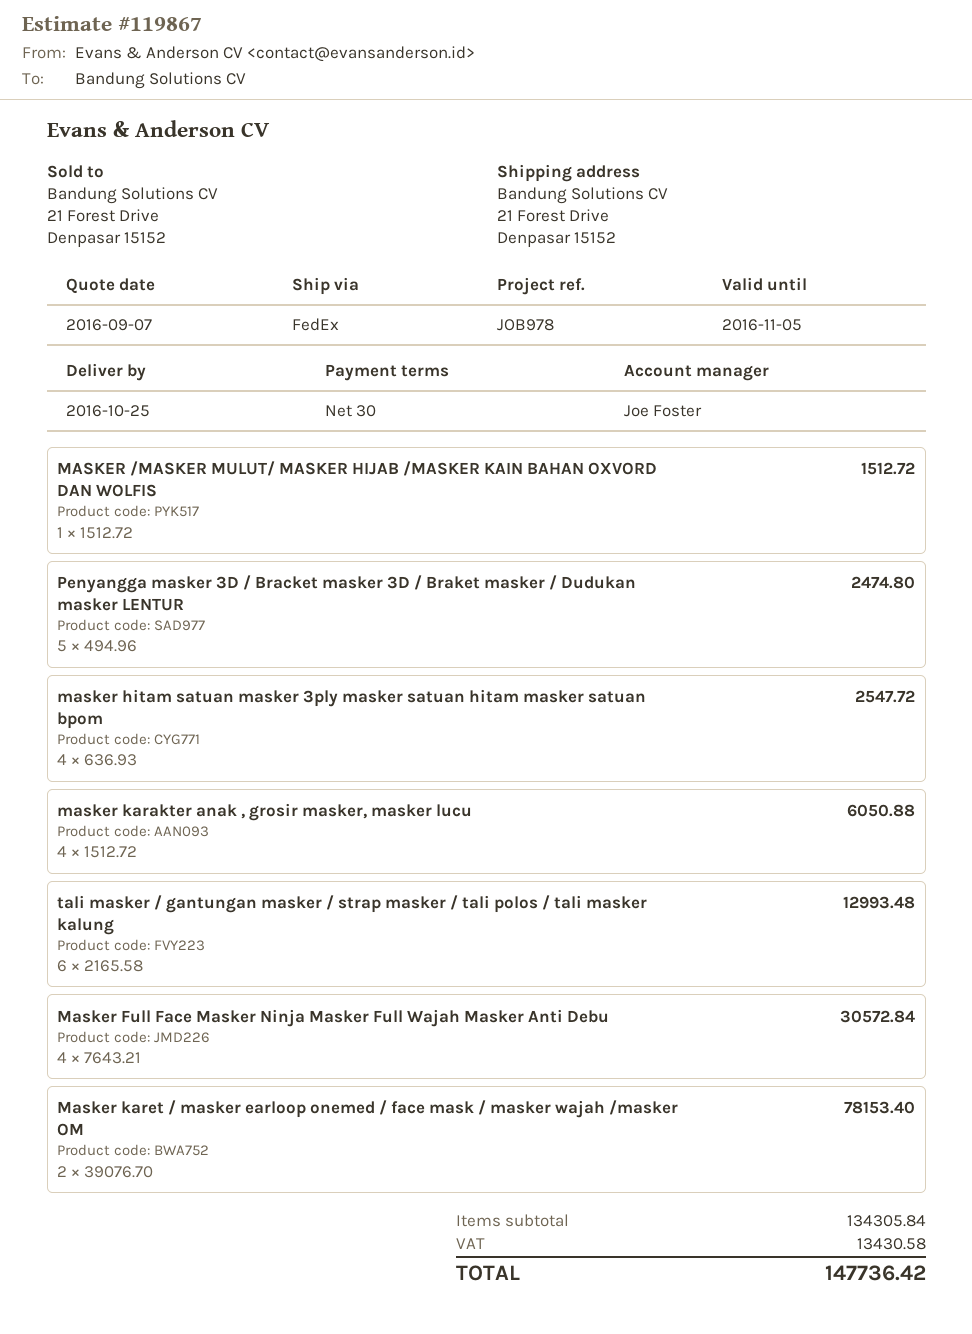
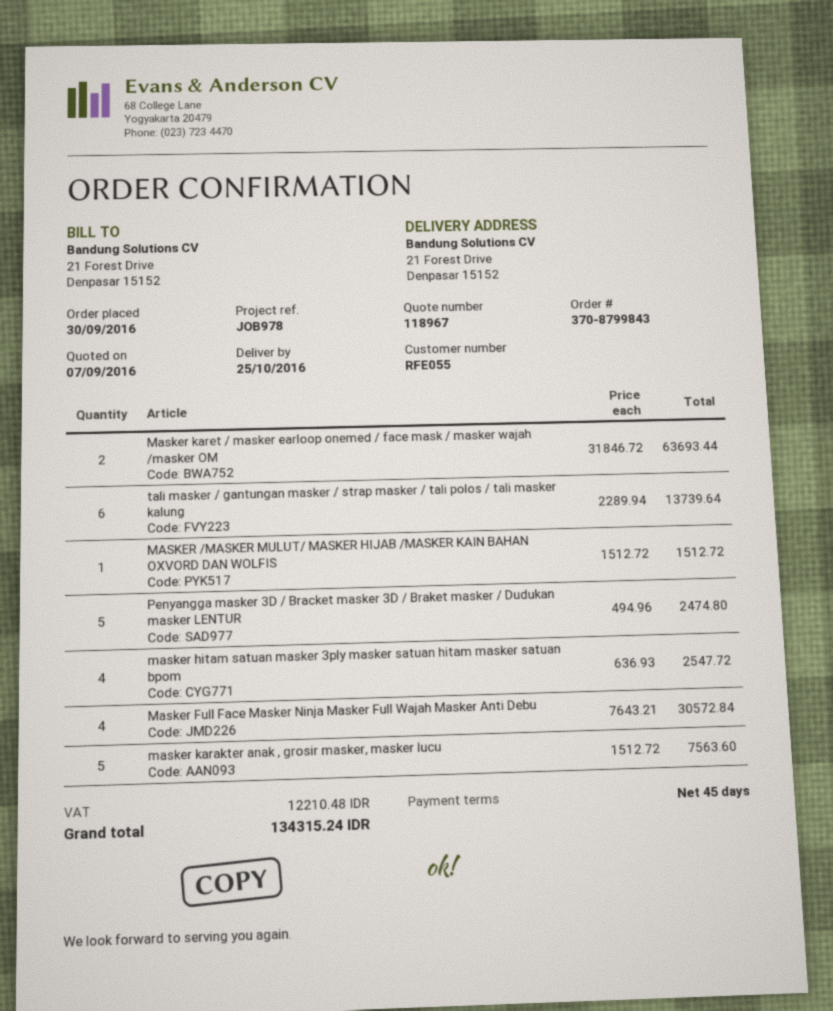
quote number: 119867 -> 118967
payment terms: 30 days -> 45 days
masker karakter anak , grosir masker, masker lucu: 4 x 1512.72 = 6050.88 -> 5 x 1512.72 = 7563.60
tali masker / gantungan masker / strap masker / tali polos / tali masker kalung: 6 x 2165.58 = 12993.48 -> 6 x 2289.94 = 13739.64
Masker karet / masker earloop onemed / face mask / masker wajah /masker OM: 2 x 39076.70 = 78153.40 -> 2 x 31846.72 = 63693.44
tax: 13430.58 -> 12210.48
total: 147736.42 -> 134315.24

